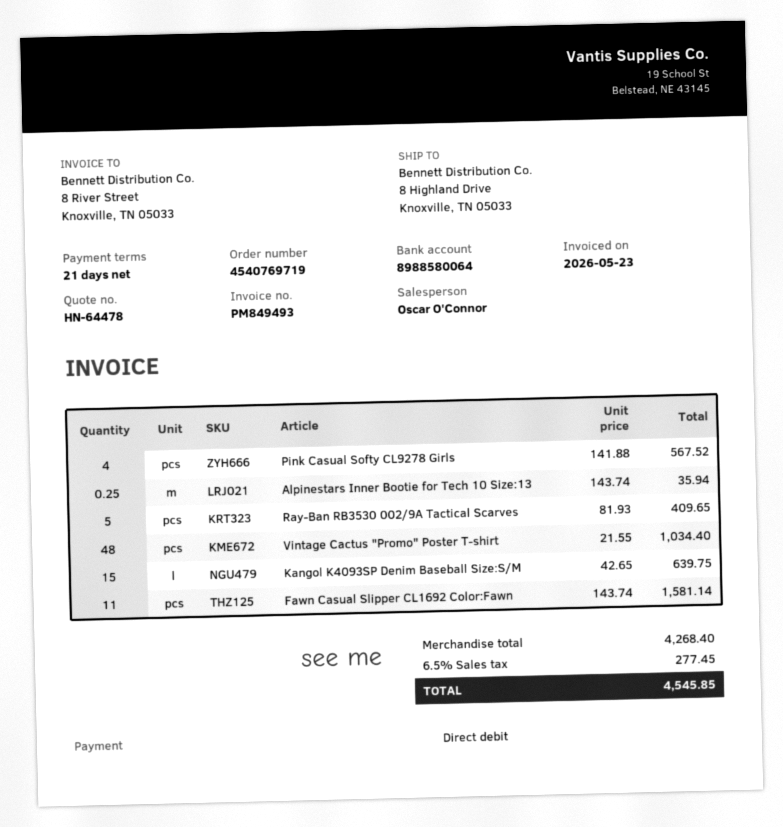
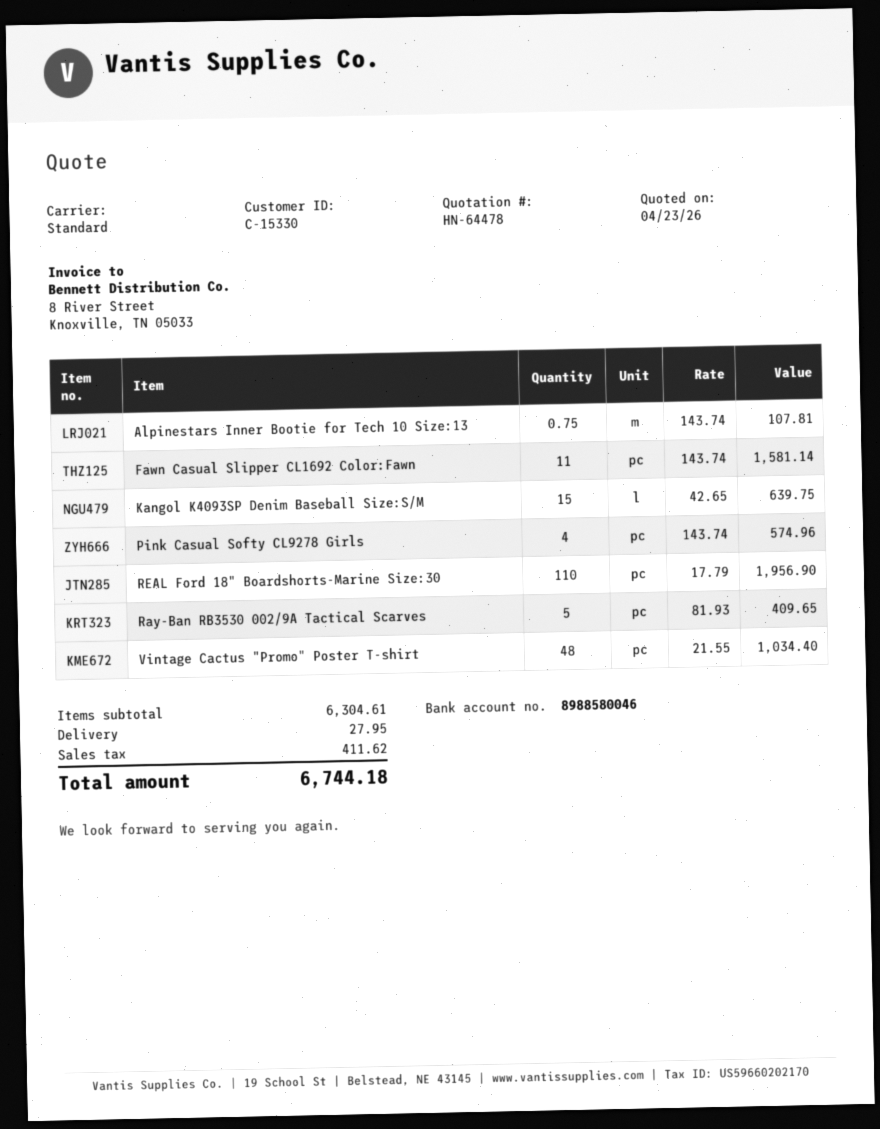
bank account: 8988580064 -> 8988580046
Pink Casual Softy CL9278 Girls: 4 x 141.88 = 567.52 -> 4 x 143.74 = 574.96
Alpinestars Inner Bootie for Tech 10 Size:13: 0.25 x 143.74 = 35.94 -> 0.75 x 143.74 = 107.81
REAL Ford 18" Boardshorts-Marine Size:30: none -> 110 x 17.79 = 1956.90
subtotal: 4268.40 -> 6304.61
shipping: none -> 27.95
tax: 277.45 -> 411.62
total: 4545.85 -> 6744.18

